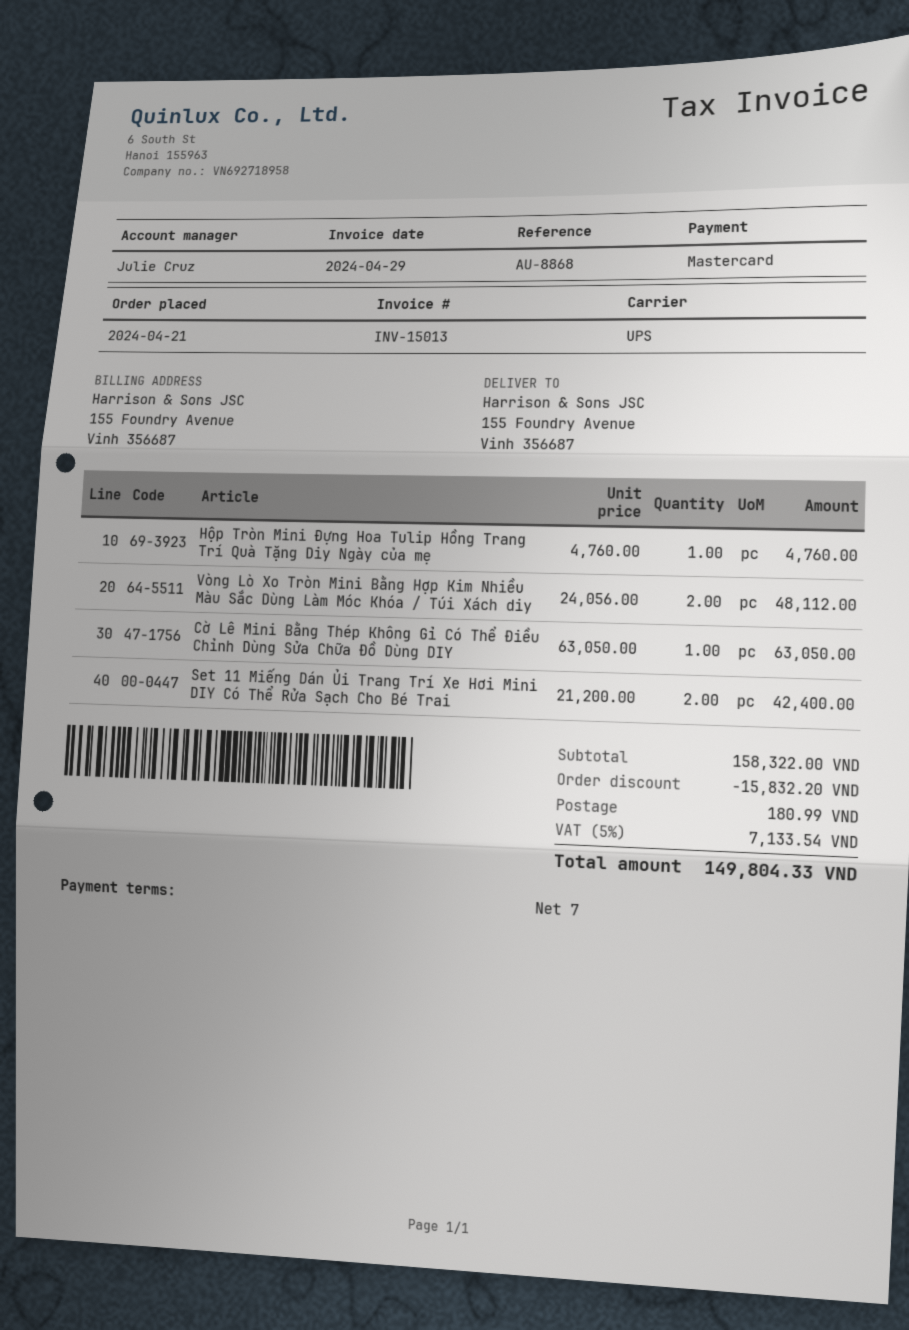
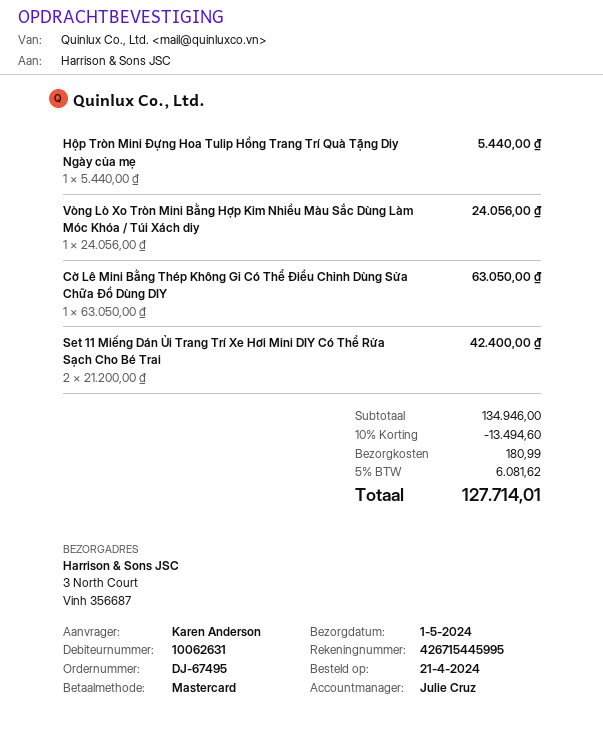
ship to: 155 Foundry Avenue, Vinh 356687 -> 3 North Court, Vinh 356687
Hộp Tròn Mini Đựng Hoa Tulip Hồng Trang Trí Quà Tặng Diy Ngày của mẹ: 1 x 4760.00 = 4760.00 -> 1 x 5440.00 = 5440.00
Vòng Lò Xo Tròn Mini Bằng Hợp Kim Nhiều Màu Sắc Dùng Làm Móc Khóa / Túi Xách diy: 2 x 24056.00 = 48112.00 -> 1 x 24056.00 = 24056.00
subtotal: 158322.00 -> 134946.00
discount: 15832.20 -> 13494.60
tax: 5% = 7133.54 -> 5% = 6081.62
total: 149804.33 -> 127714.01

